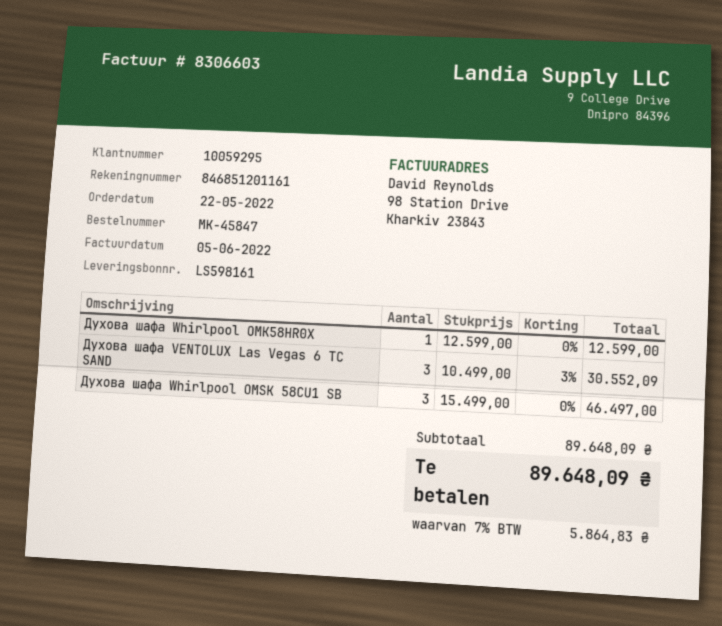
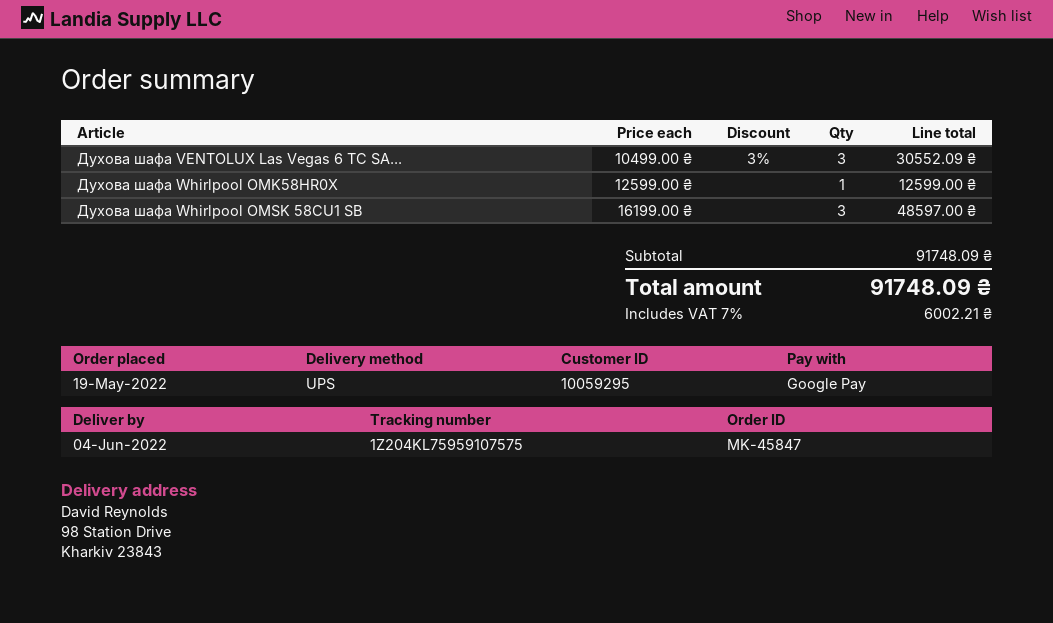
order date: 2022-05-22 -> 2022-05-19
Духова шафа Whirlpool OMSK 58CU1 SB: 3 x 15499.00 = 46497.00 -> 3 x 16199.00 = 48597.00
subtotal: 89648.09 -> 91748.09
tax: 7% = 5864.83 -> 7% = 6002.21
total: 89648.09 -> 91748.09

